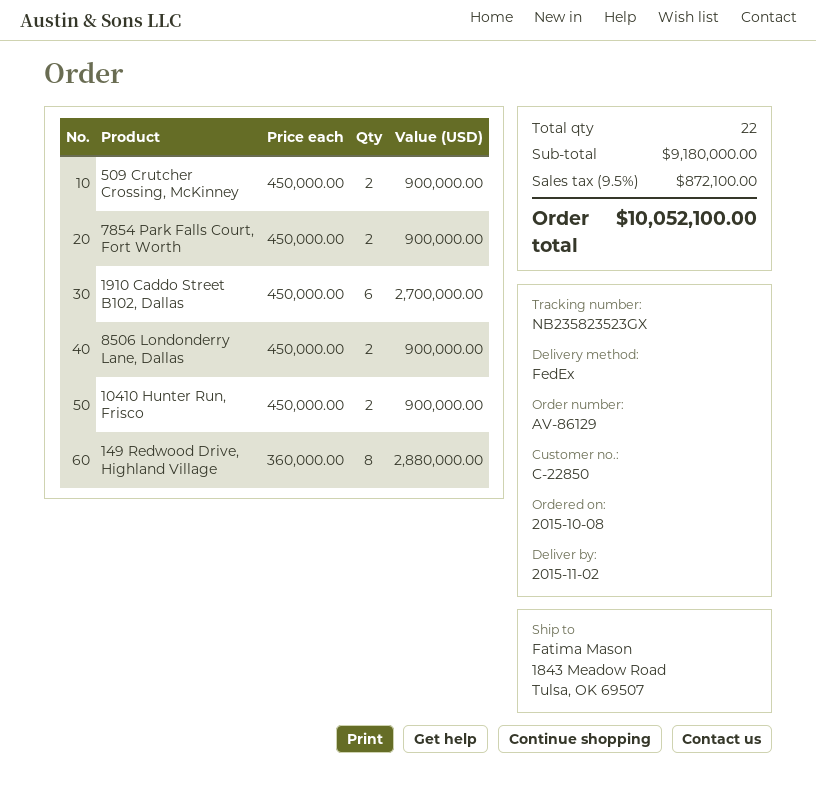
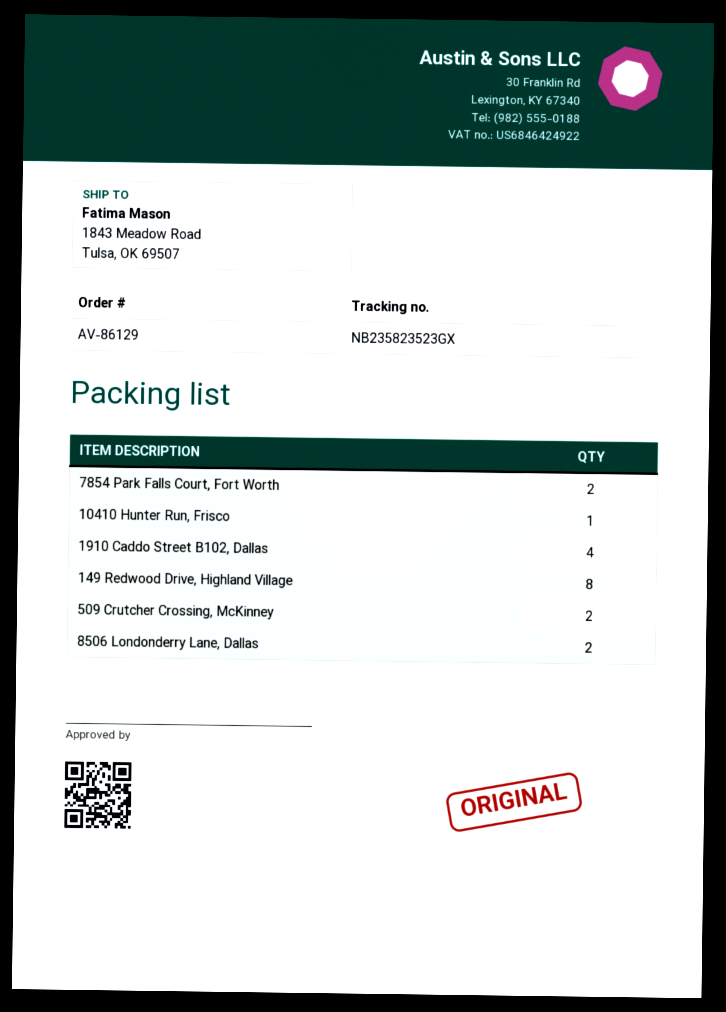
1910 Caddo Street B102, Dallas: 6 -> 4
10410 Hunter Run, Frisco: 2 -> 1

